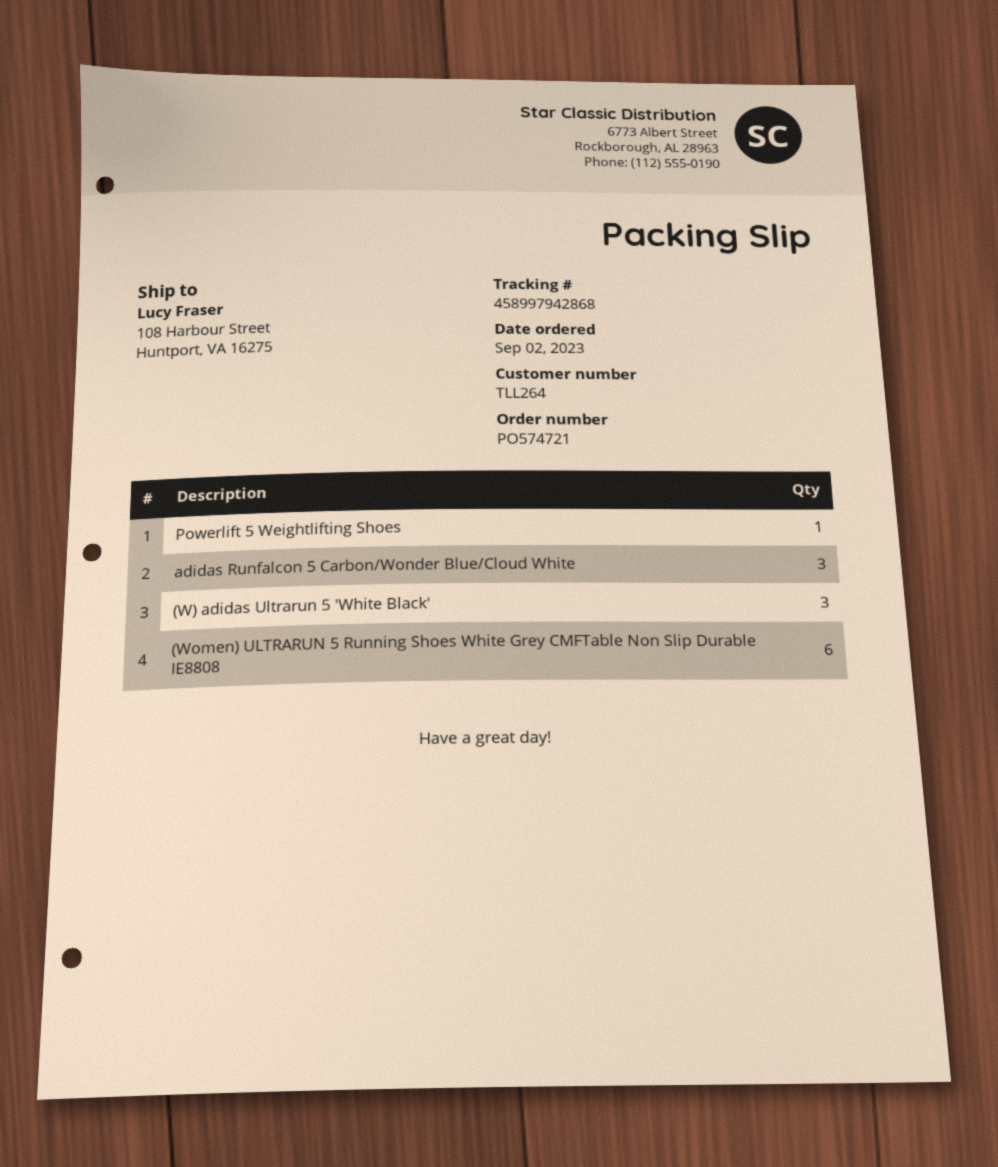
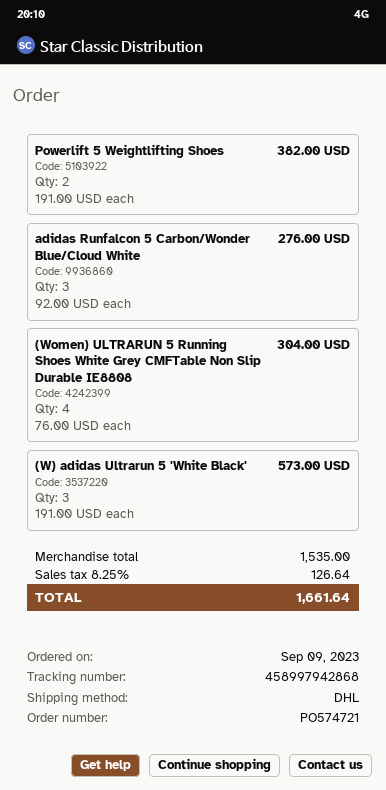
order date: 2023-09-02 -> 2023-09-09
Powerlift 5 Weightlifting Shoes: 1 -> 2
(Women) ULTRARUN 5 Running Shoes White Grey CMFTable Non Slip Durable IE8808: 6 -> 4

